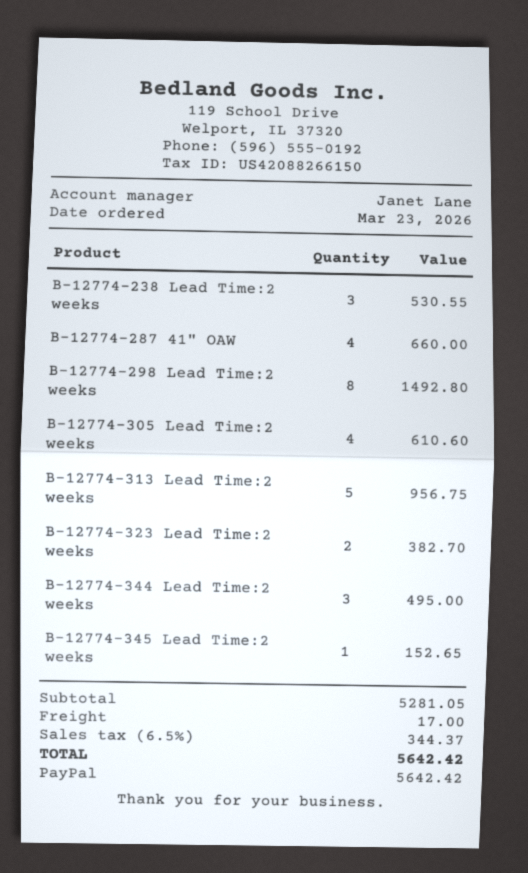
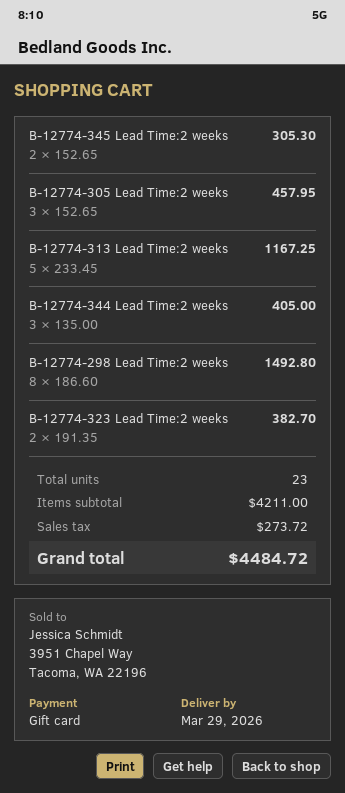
payment method: PayPal -> gift card
B-12774-238 Lead Time:2 weeks: 3 for 530.55 -> none
B-12774-287 41" OAW: 4 for 660.00 -> none
B-12774-305 Lead Time:2 weeks: 4 for 610.60 -> 3 for 457.95
B-12774-313 Lead Time:2 weeks: 5 for 956.75 -> 5 for 1167.25
B-12774-344 Lead Time:2 weeks: 3 for 495.00 -> 3 for 405.00
B-12774-345 Lead Time:2 weeks: 1 for 152.65 -> 2 for 305.30
subtotal: 5281.05 -> 4211.00
shipping: 17.00 -> none
tax: 344.37 -> 273.72
total: 5642.42 -> 4484.72

